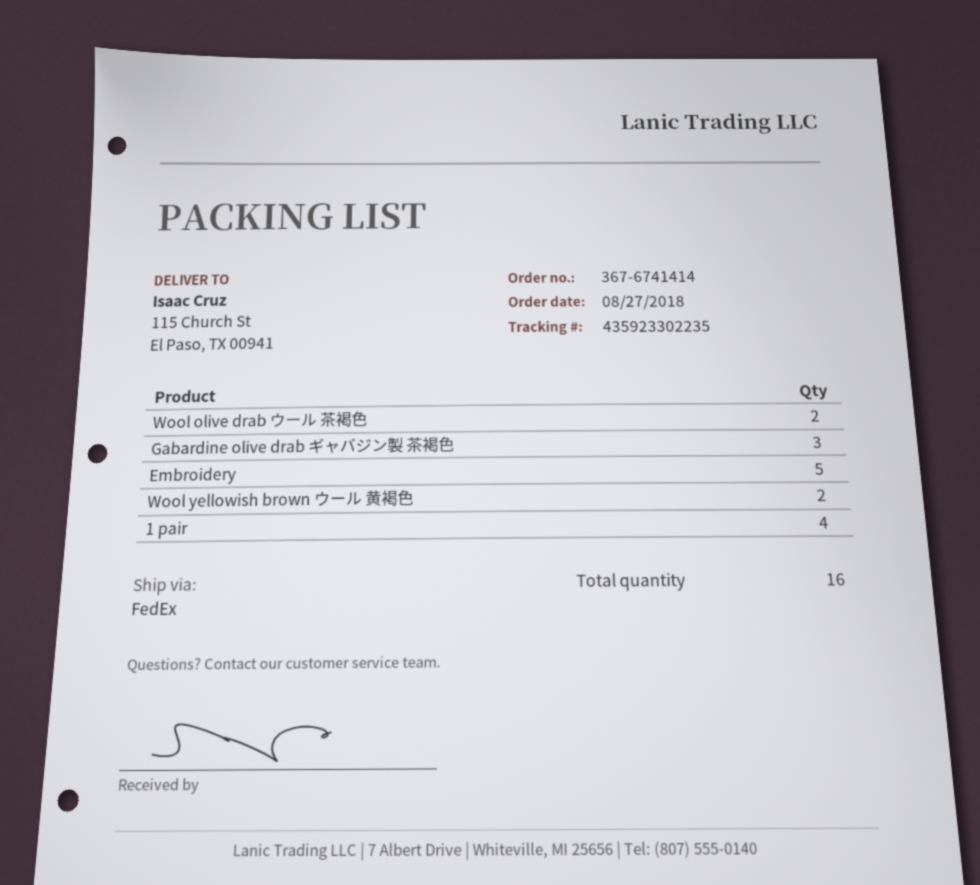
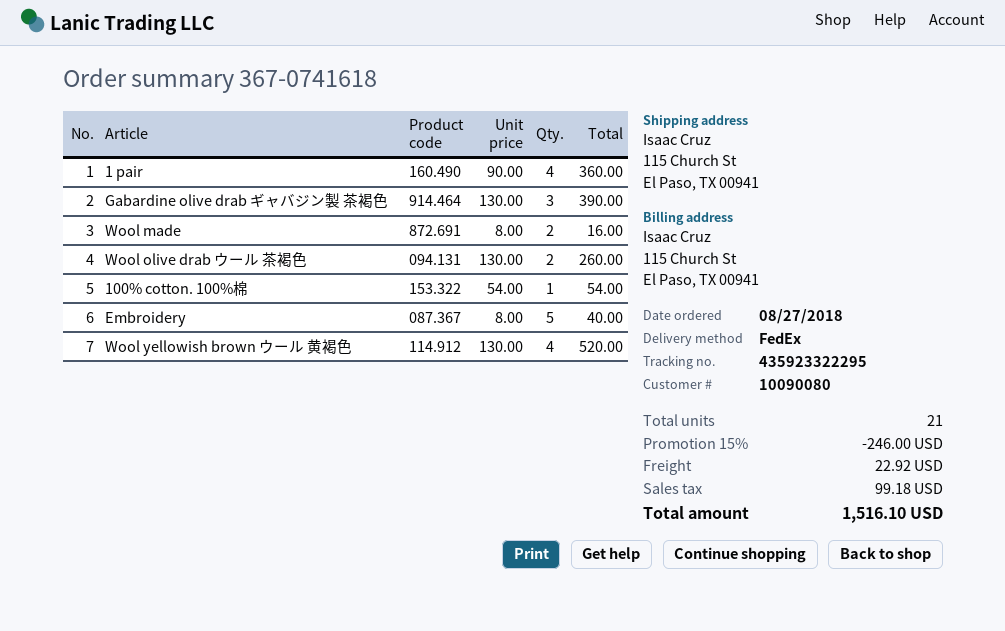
order number: 367-6741414 -> 367-0741618
tracking number: 435923302235 -> 435923322295
Wool yellowish brown ウール 黄褐色: 2 -> 4
Wool made: none -> 2
100% cotton. 100%棉: none -> 1
total quantity: 16 -> 21

